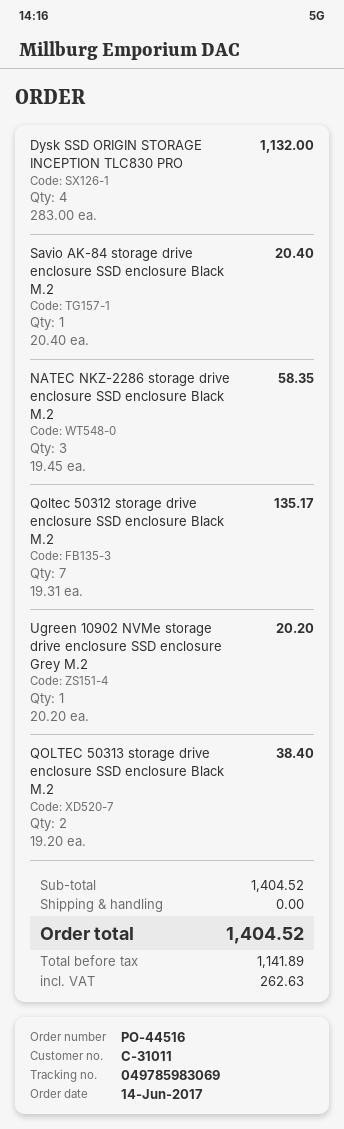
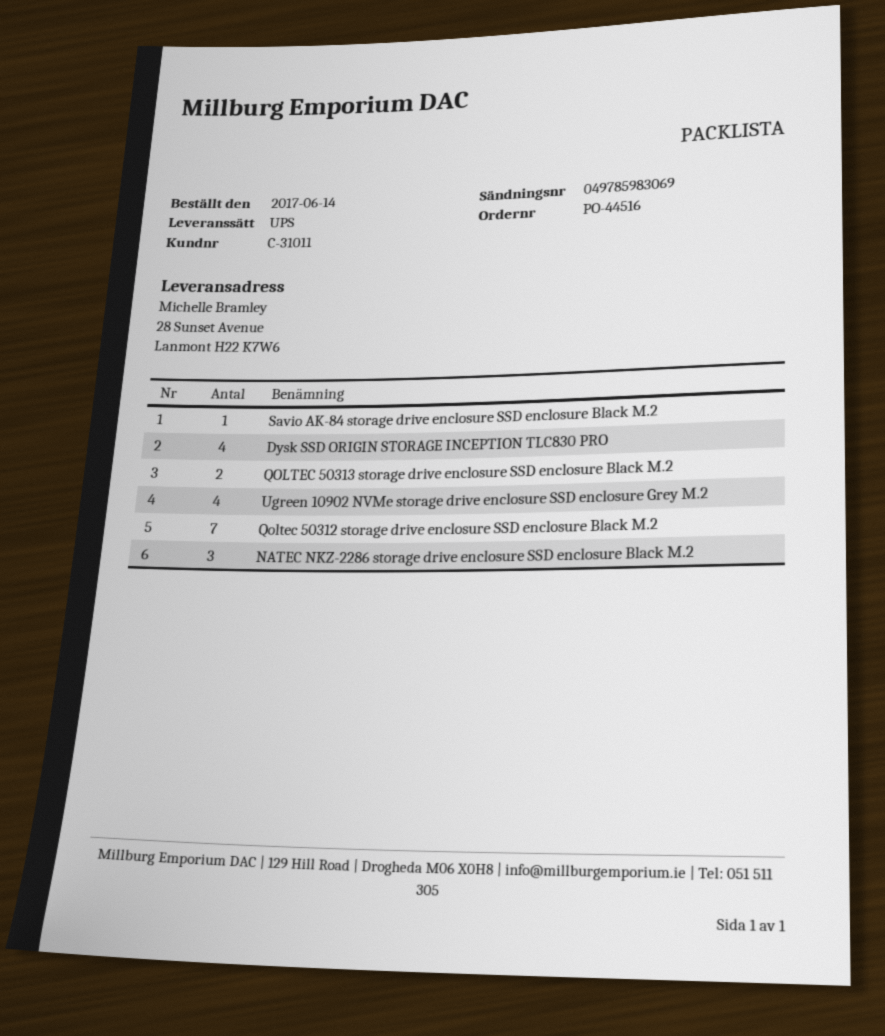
Ugreen 10902 NVMe storage drive enclosure SSD enclosure Grey M.2: 1 -> 4

